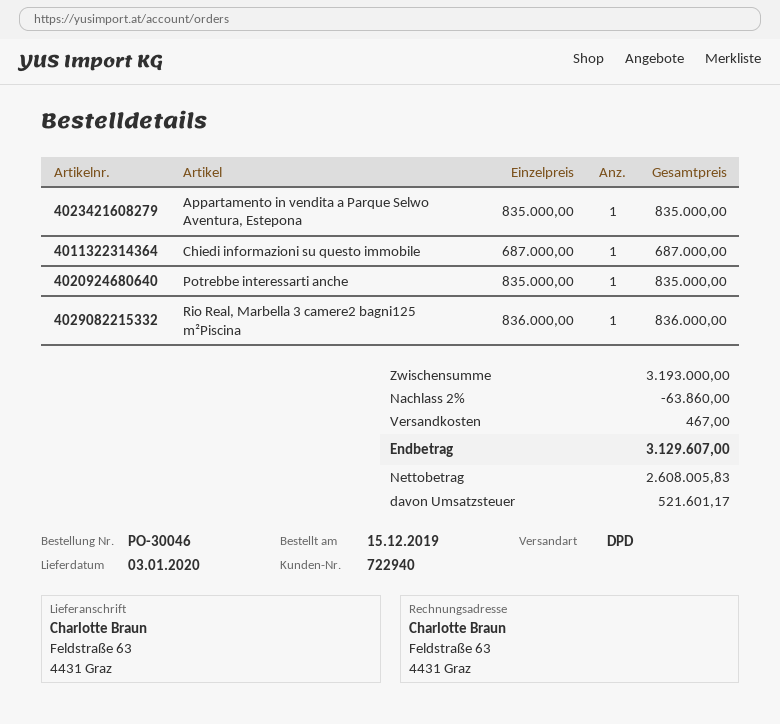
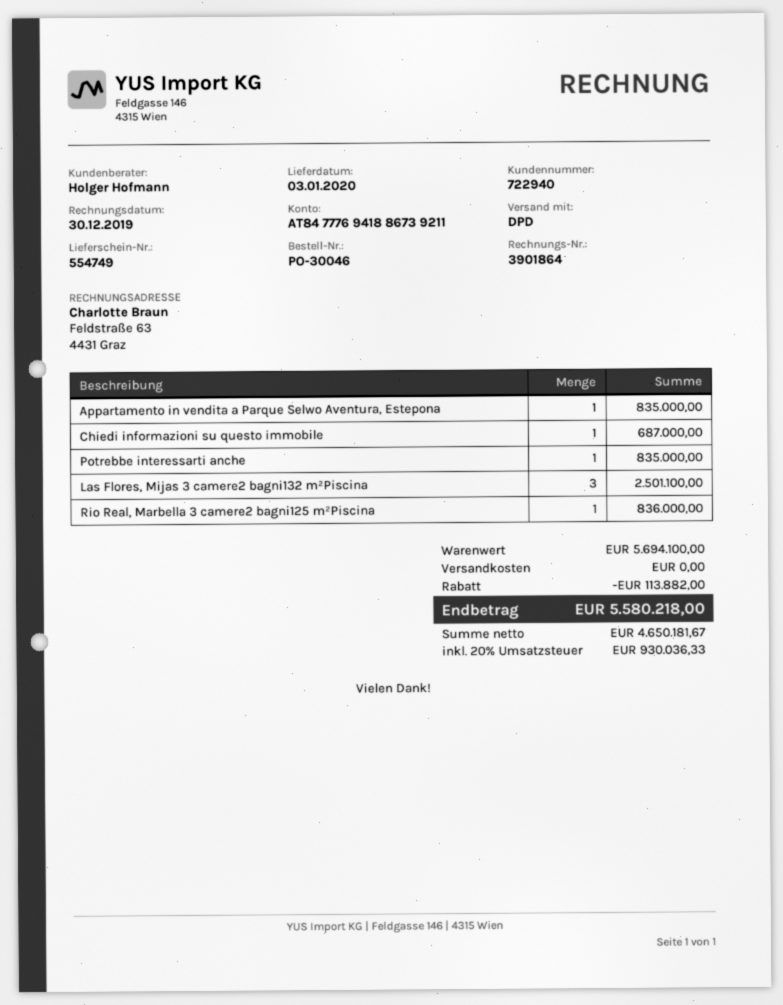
Las Flores, Mijas 3 camere2 bagni132 m²Piscina: none -> 3 for 2501100.00
subtotal: 3193000.00 -> 5694100.00
discount: 63860.00 -> 113882.00
shipping: 467.00 -> 0.00
net: 2608005.83 -> 4650181.67
tax: 521601.17 -> 930036.33
total: 3129607.00 -> 5580218.00

